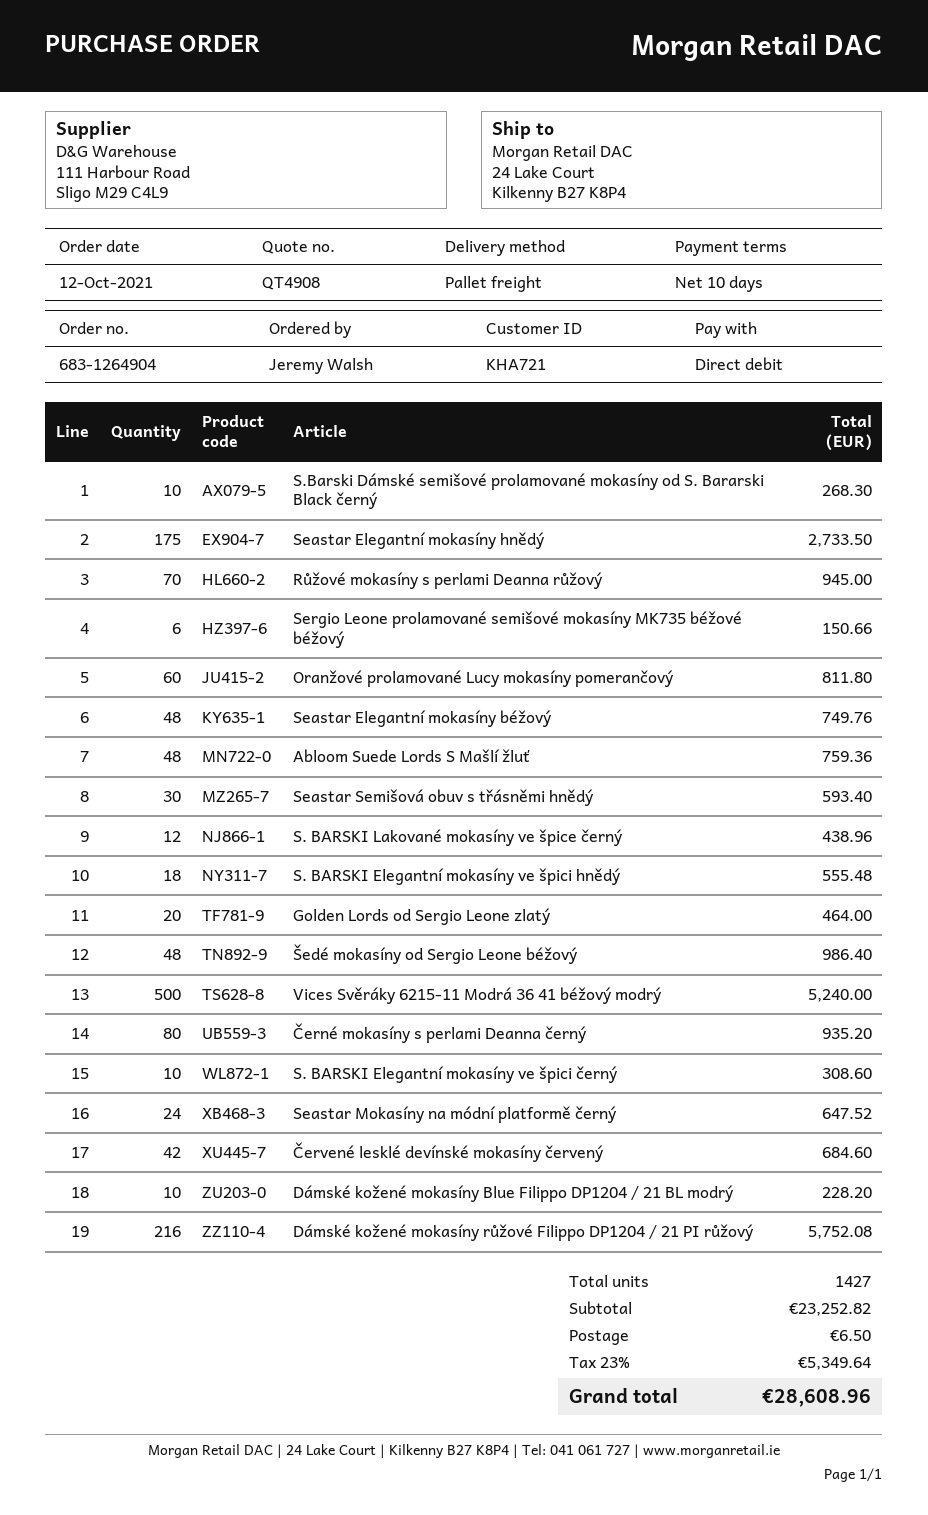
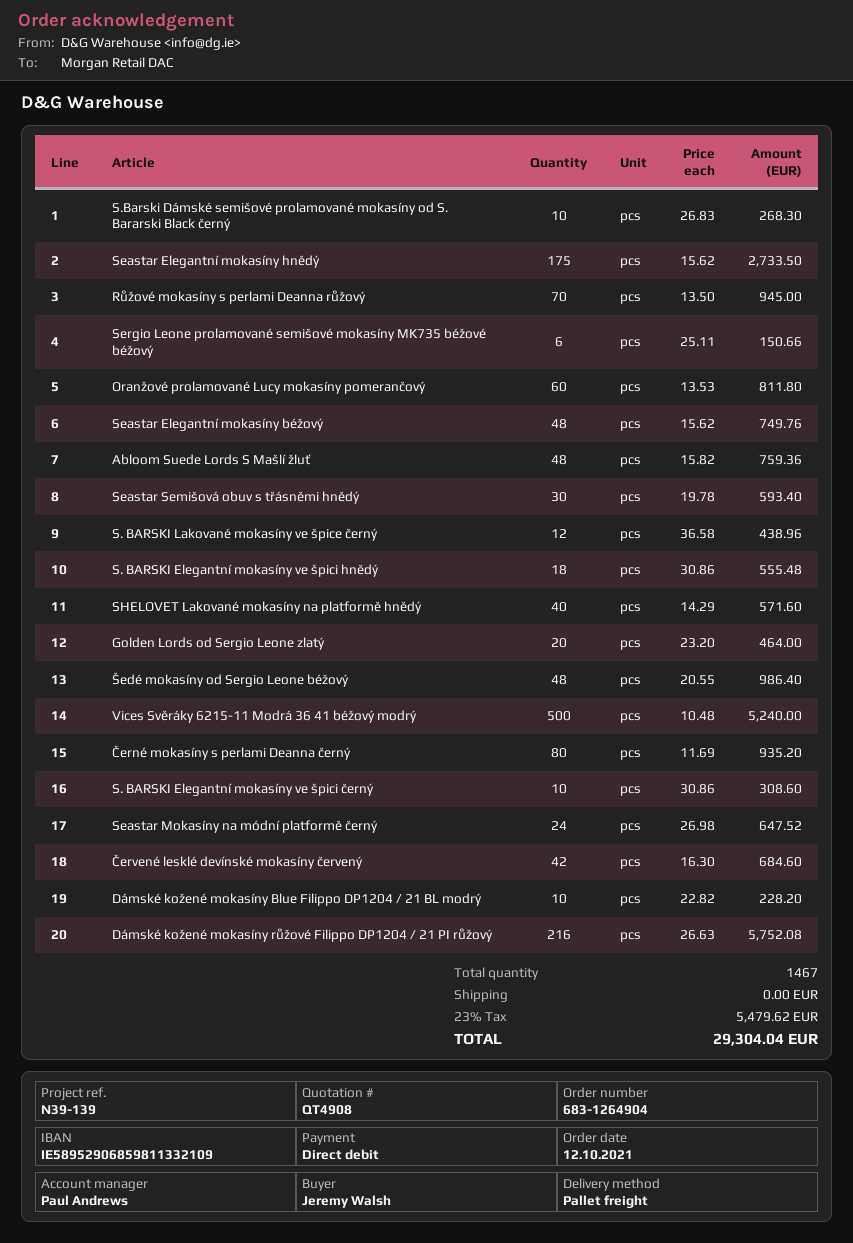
SHELOVET Lakované mokasíny na platformě hnědý: none -> 40 for 571.60
total quantity: 1427 -> 1467
shipping: 6.50 -> 0.00
tax: 23% = 5349.64 -> 23% = 5479.62
total: 28608.96 -> 29304.04

